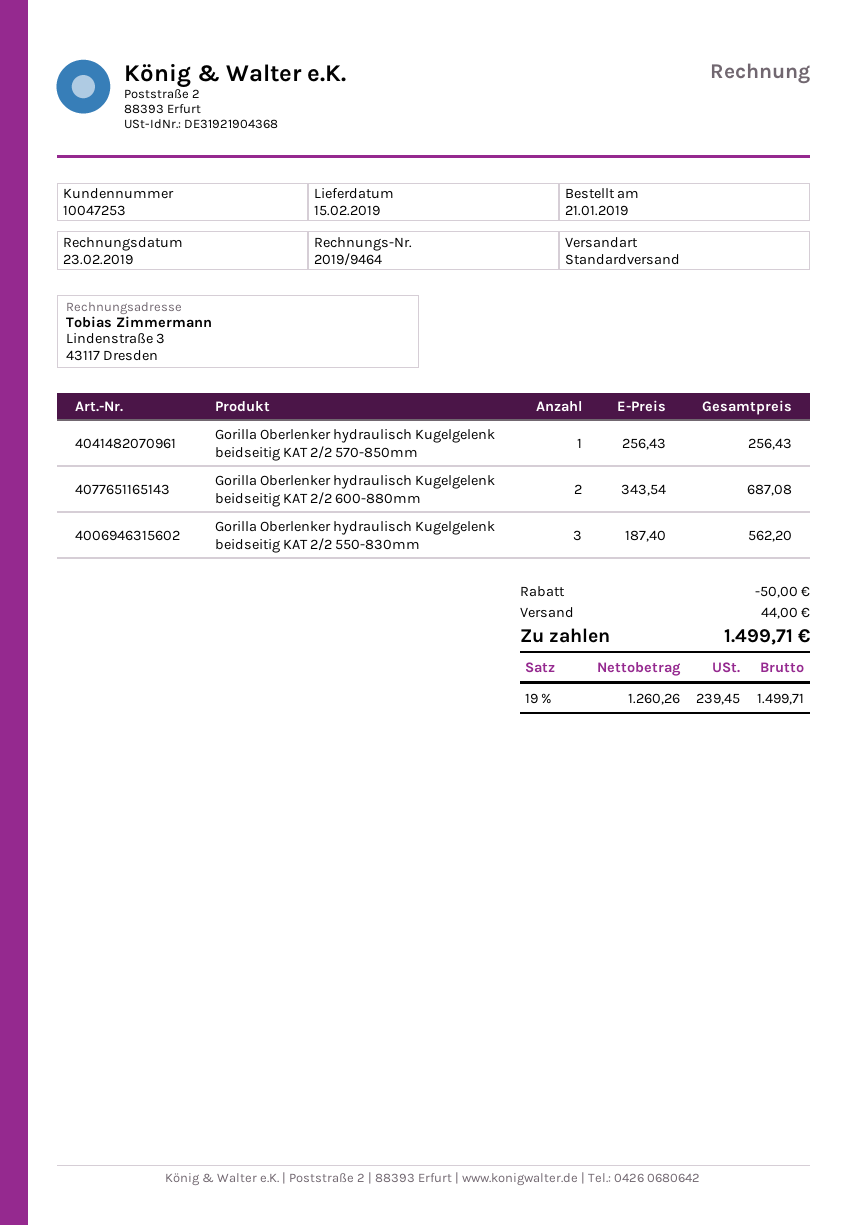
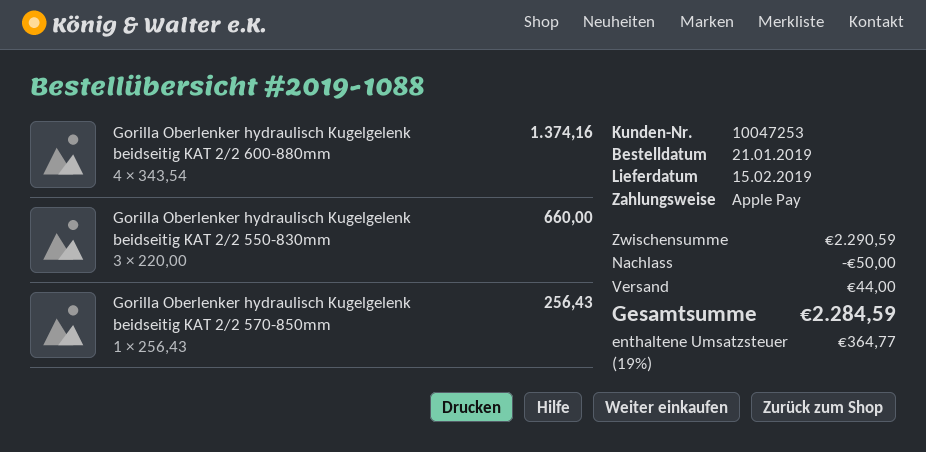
Gorilla Oberlenker hydraulisch Kugelgelenk beidseitig KAT 2/2 600-880mm: 2 x 343.54 = 687.08 -> 4 x 343.54 = 1374.16
Gorilla Oberlenker hydraulisch Kugelgelenk beidseitig KAT 2/2 550-830mm: 3 x 187.40 = 562.20 -> 3 x 220.00 = 660.00
tax: 19% = 239.45 -> 19% = 364.77
total: 1499.71 -> 2284.59

